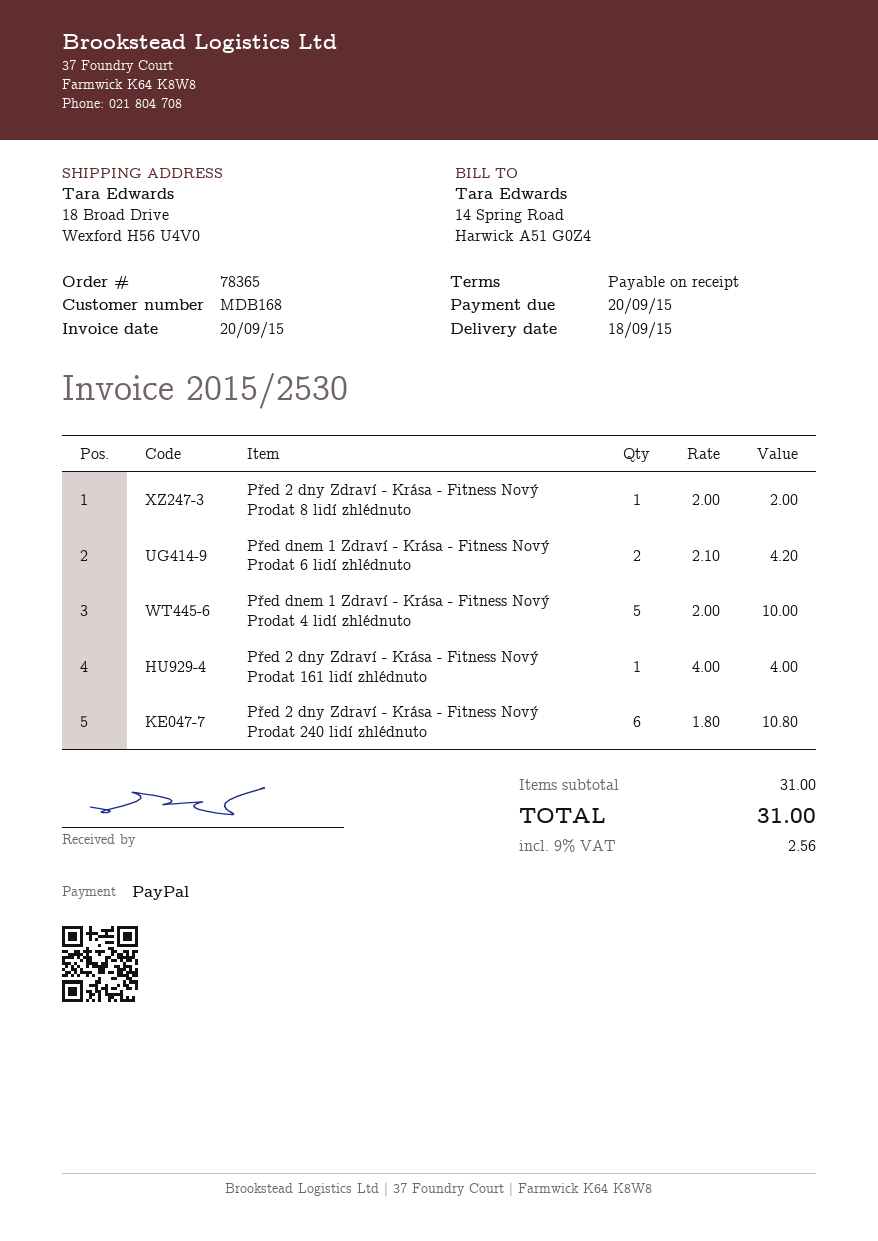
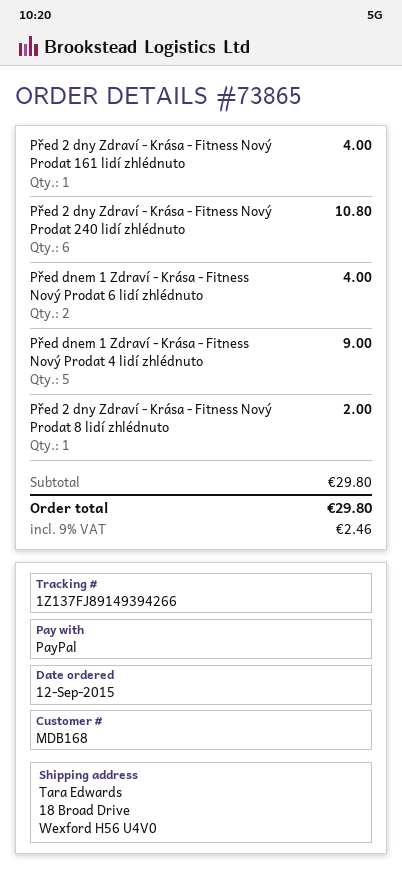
order number: 78365 -> 73865
Před dnem 1 Zdraví - Krása - Fitness Nový Prodat 6 lidí zhlédnuto: 2 for 4.20 -> 2 for 4.00
Před dnem 1 Zdraví - Krása - Fitness Nový Prodat 4 lidí zhlédnuto: 5 for 10.00 -> 5 for 9.00
subtotal: 31.00 -> 29.80
tax: 9% = 2.56 -> 9% = 2.46
total: 31.00 -> 29.80

